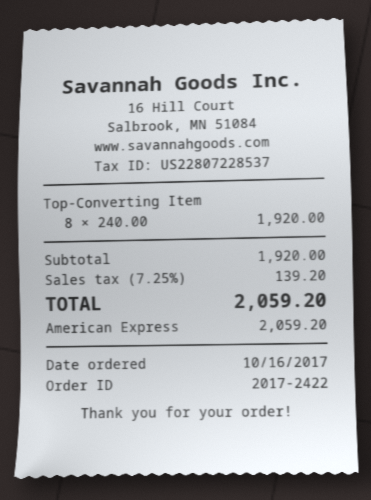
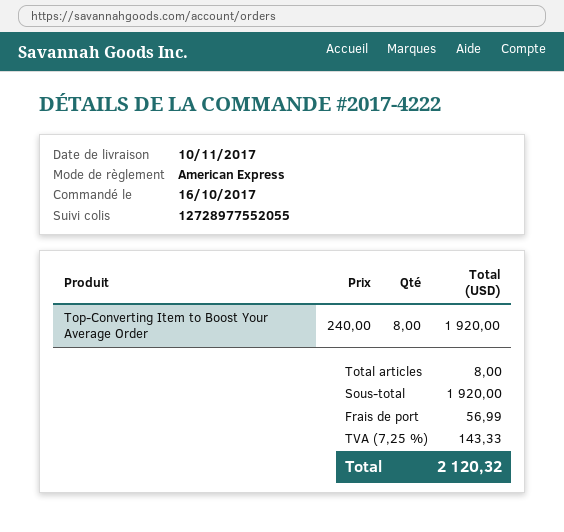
order number: 2017-2422 -> 2017-4222
shipping: none -> 56.99
tax: 7.25% = 139.20 -> 7.25% = 143.33
total: 2059.20 -> 2120.32

